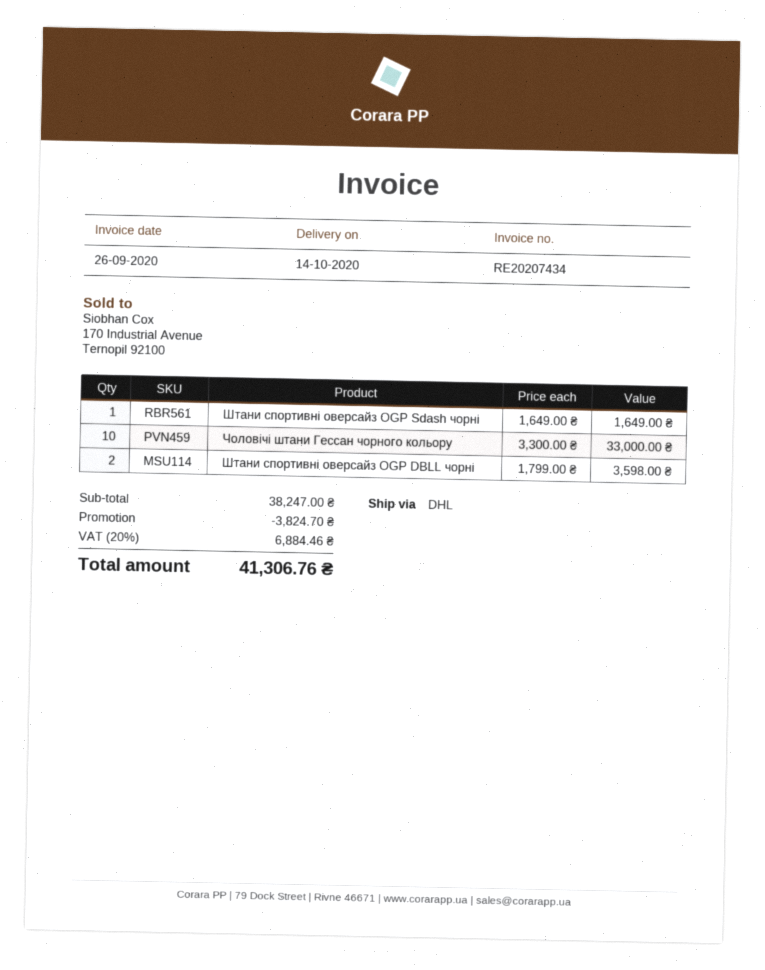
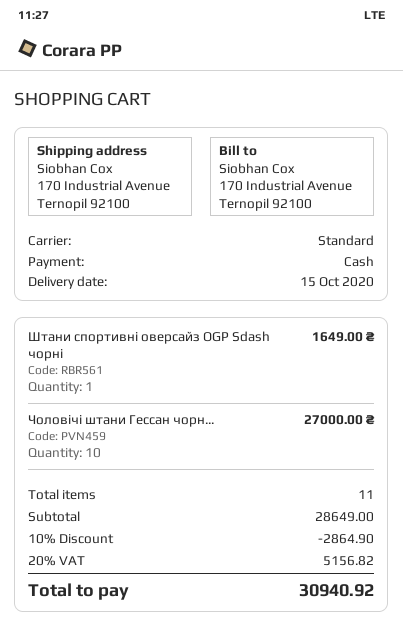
delivery date: 2020-10-14 -> 2020-10-15
shipping method: DHL -> standard
Чоловічі штани Гессан чорного кольору: 10 for 33000.00 -> 10 for 27000.00
Штани спортивні оверсайз OGP DBLL чорні: 2 for 3598.00 -> none
subtotal: 38247.00 -> 28649.00
discount: 3824.70 -> 2864.90
tax: 20% = 6884.46 -> 20% = 5156.82
total: 41306.76 -> 30940.92

